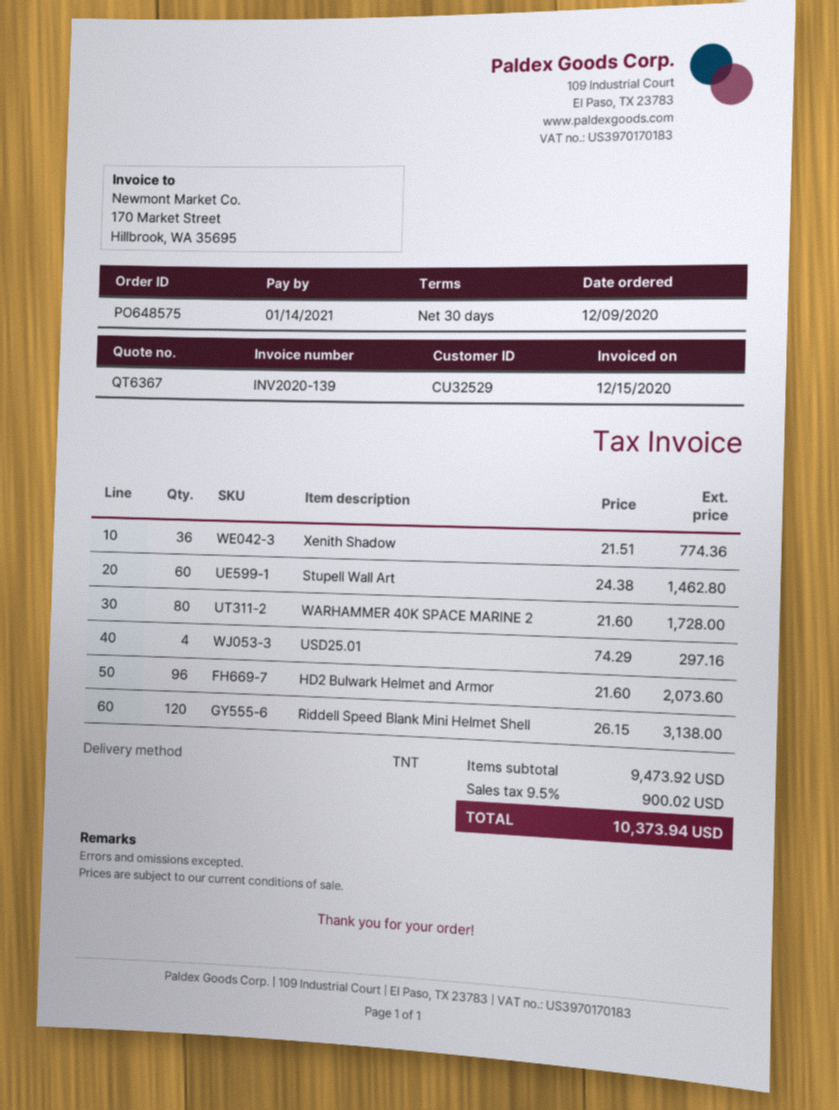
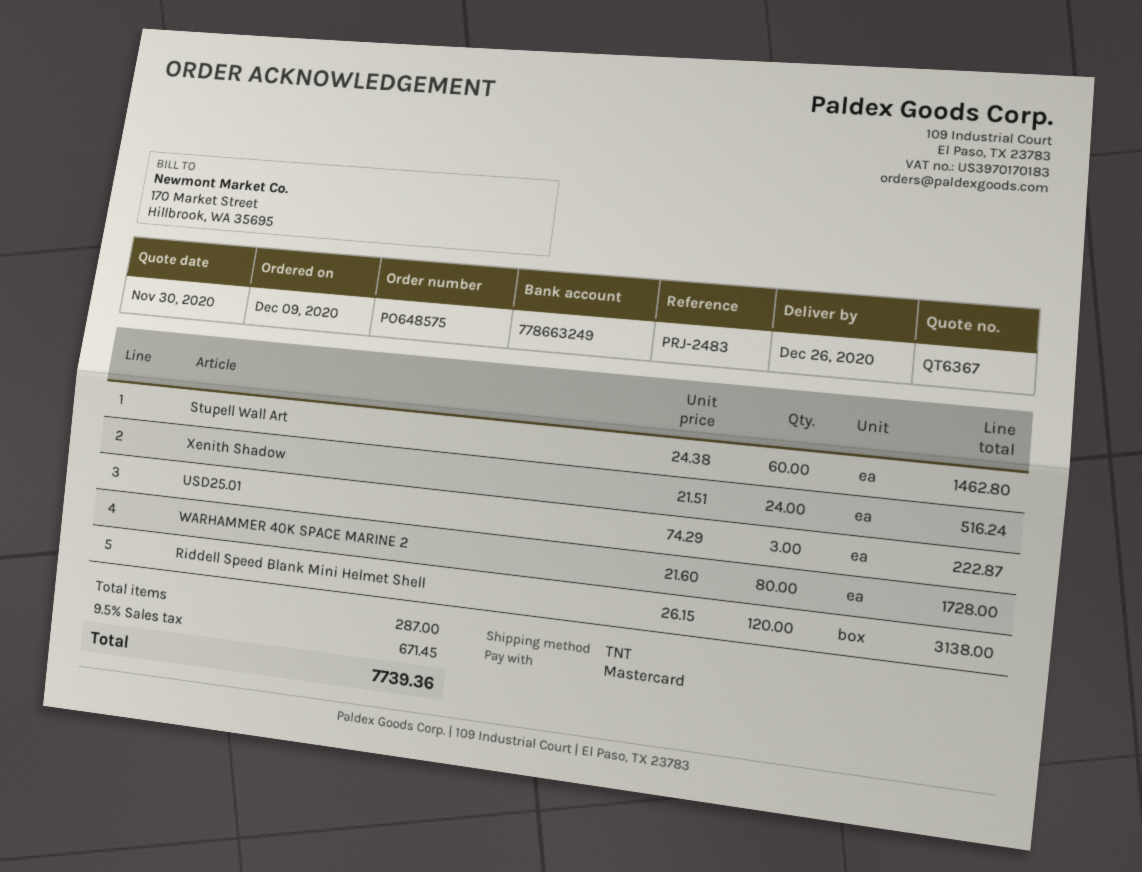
Xenith Shadow: 36 x 21.51 = 774.36 -> 24 x 21.51 = 516.24
USD25.01: 4 x 74.29 = 297.16 -> 3 x 74.29 = 222.87
HD2 Bulwark Helmet and Armor: 96 x 21.60 = 2073.60 -> none
tax: 9.5% = 900.02 -> 9.5% = 671.45
total: 10373.94 -> 7739.36

